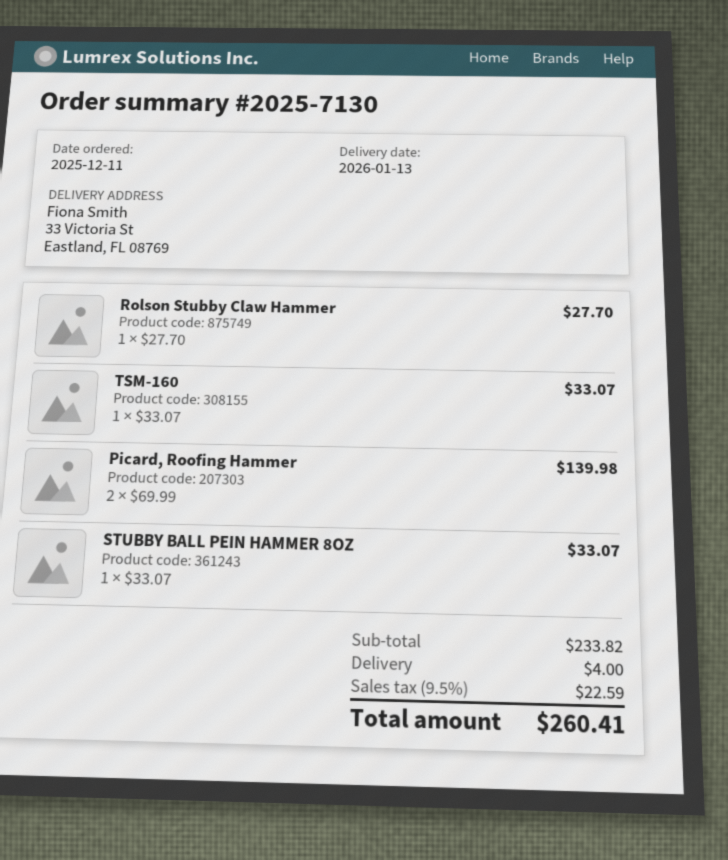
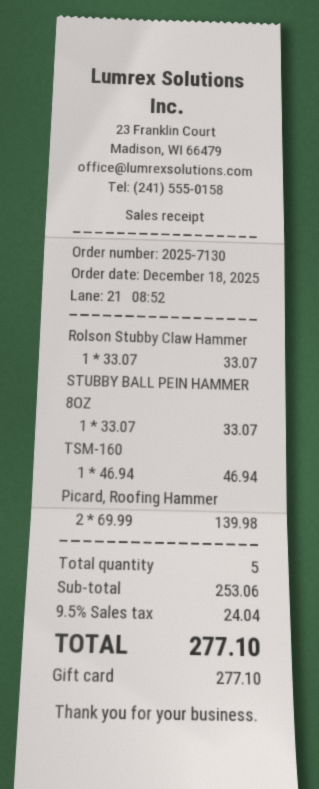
order date: 2025-12-11 -> 2025-12-18
Rolson Stubby Claw Hammer: 1 x 27.70 = 27.70 -> 1 x 33.07 = 33.07
TSM-160: 1 x 33.07 = 33.07 -> 1 x 46.94 = 46.94
subtotal: 233.82 -> 253.06
shipping: 4.00 -> none
tax: 9.5% = 22.59 -> 9.5% = 24.04
total: 260.41 -> 277.10

